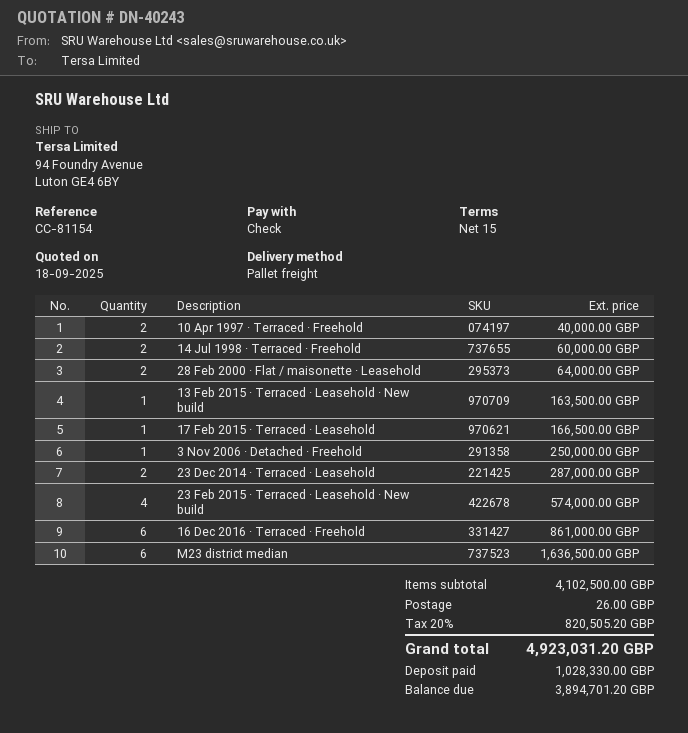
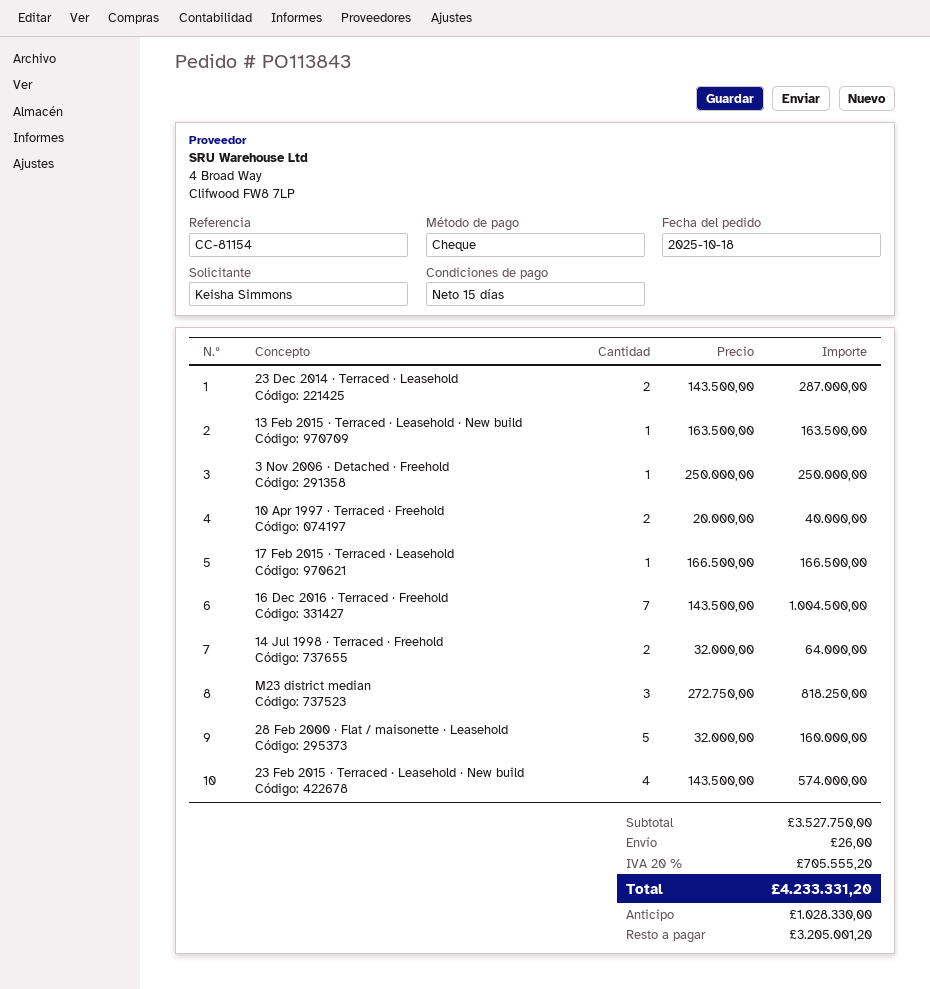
14 Jul 1998 · Terraced · Freehold: 2 for 60000.00 -> 2 for 64000.00
28 Feb 2000 · Flat / maisonette · Leasehold: 2 for 64000.00 -> 5 for 160000.00
16 Dec 2016 · Terraced · Freehold: 6 for 861000.00 -> 7 for 1004500.00
M23 district median: 6 for 1636500.00 -> 3 for 818250.00
subtotal: 4102500.00 -> 3527750.00
tax: 20% = 820505.20 -> 20% = 705555.20
total: 4923031.20 -> 4233331.20
balance: 3894701.20 -> 3205001.20

